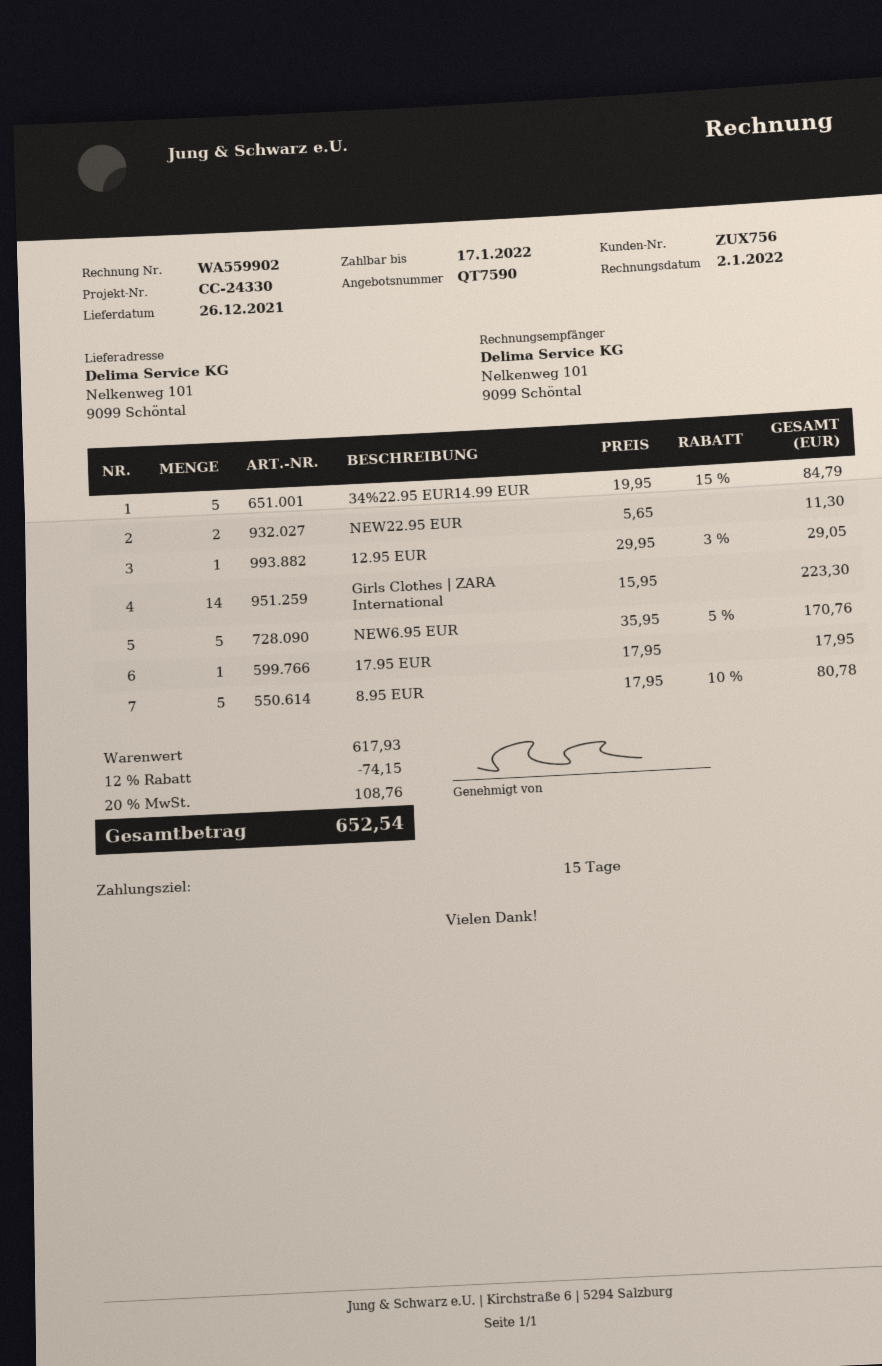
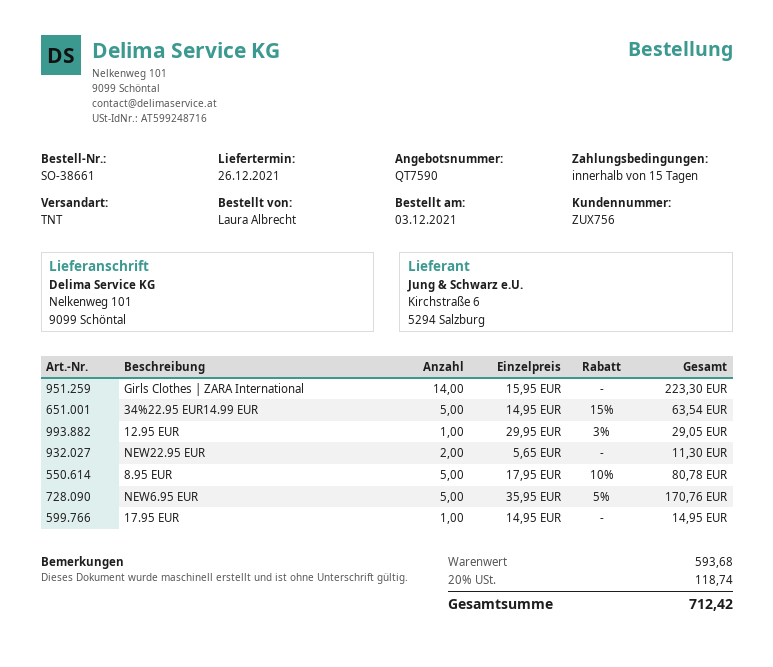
34%22.95 EUR14.99 EUR: 5 x 19.95 - 15% = 84.79 -> 5 x 14.95 - 15% = 63.54
17.95 EUR: 1 x 17.95 = 17.95 -> 1 x 14.95 = 14.95
subtotal: 617.93 -> 593.68
discount: 12% = 74.15 -> none
tax: 20% = 108.76 -> 20% = 118.74
total: 652.54 -> 712.42

